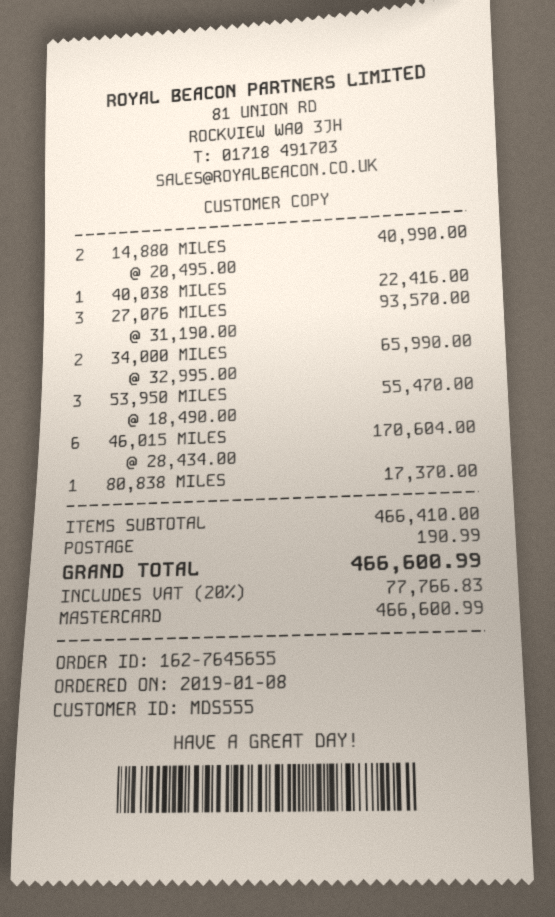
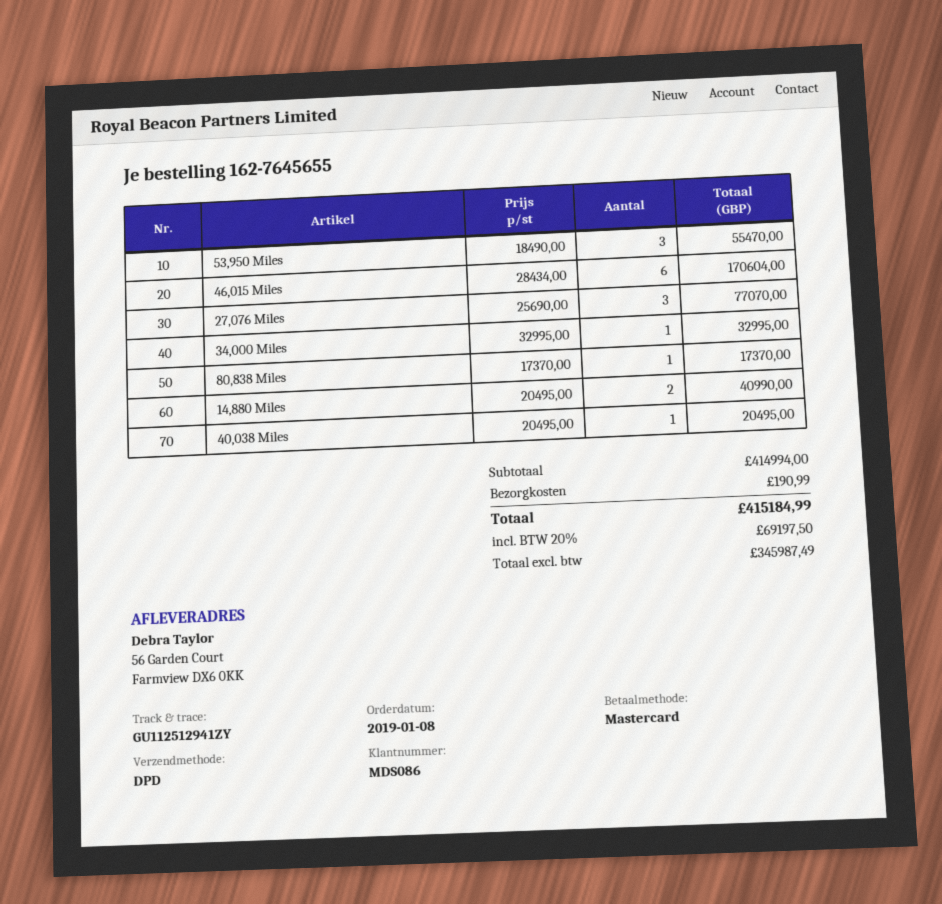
customer number: MDS555 -> MDS086
40,038 MILES: 1 x 22416.00 = 22416.00 -> 1 x 20495.00 = 20495.00
27,076 MILES: 3 x 31190.00 = 93570.00 -> 3 x 25690.00 = 77070.00
34,000 MILES: 2 x 32995.00 = 65990.00 -> 1 x 32995.00 = 32995.00
subtotal: 466410.00 -> 414994.00
tax: 20% = 77766.83 -> 20% = 69197.50
total: 466600.99 -> 415184.99

